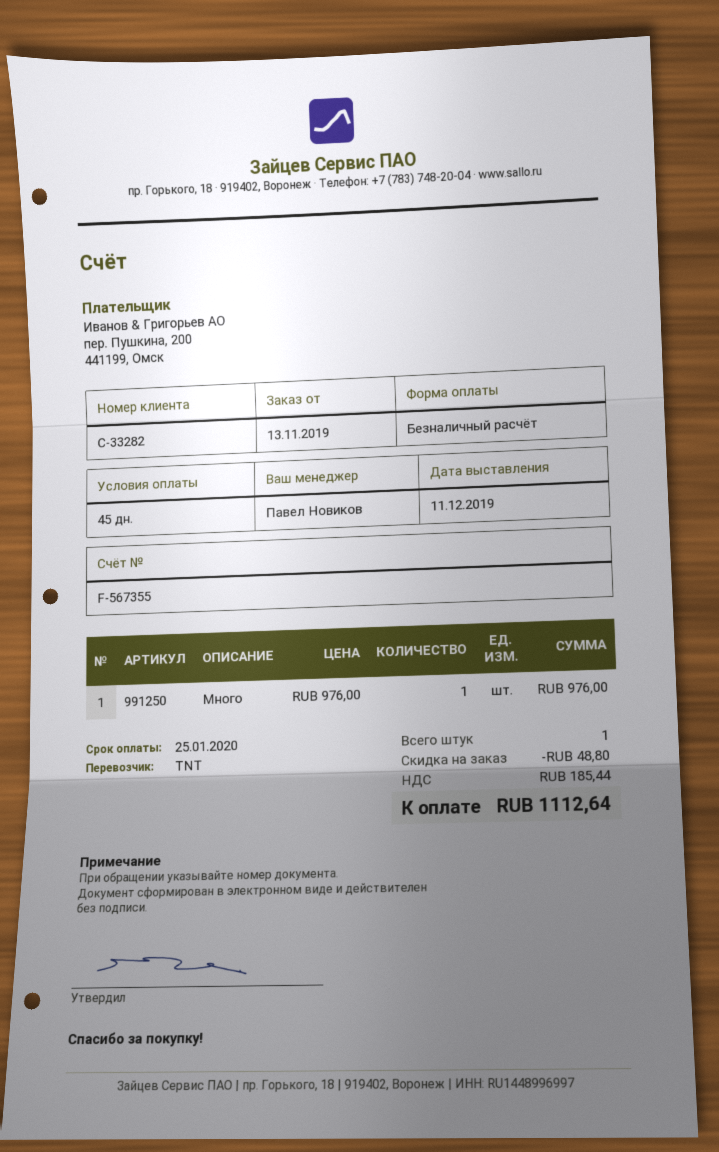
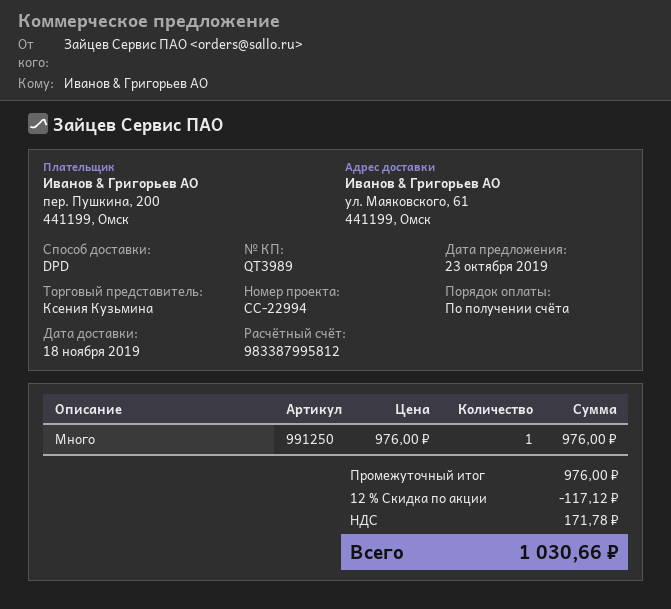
payment terms: 45 days -> on receipt
sales rep: Павел Новиков -> Ксения Кузьмина
shipping method: TNT -> DPD
discount: 48.80 -> 117.12
tax: 185.44 -> 171.78
total: 1112.64 -> 1030.66

